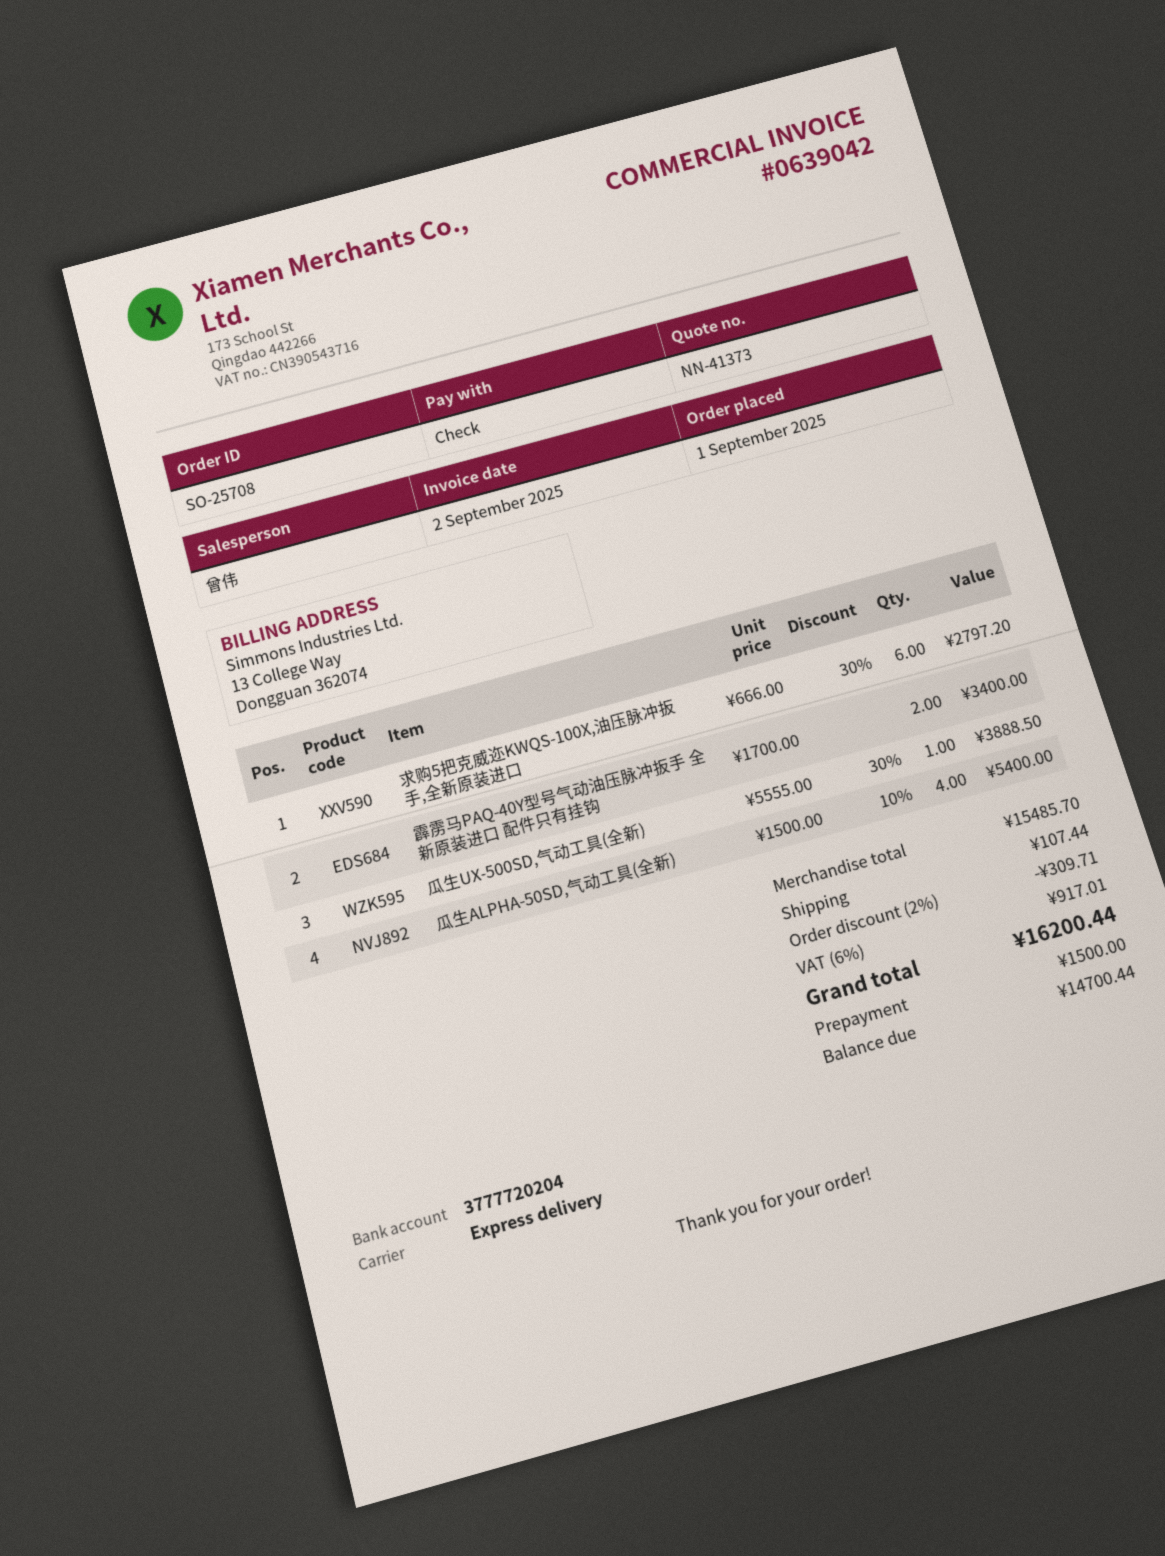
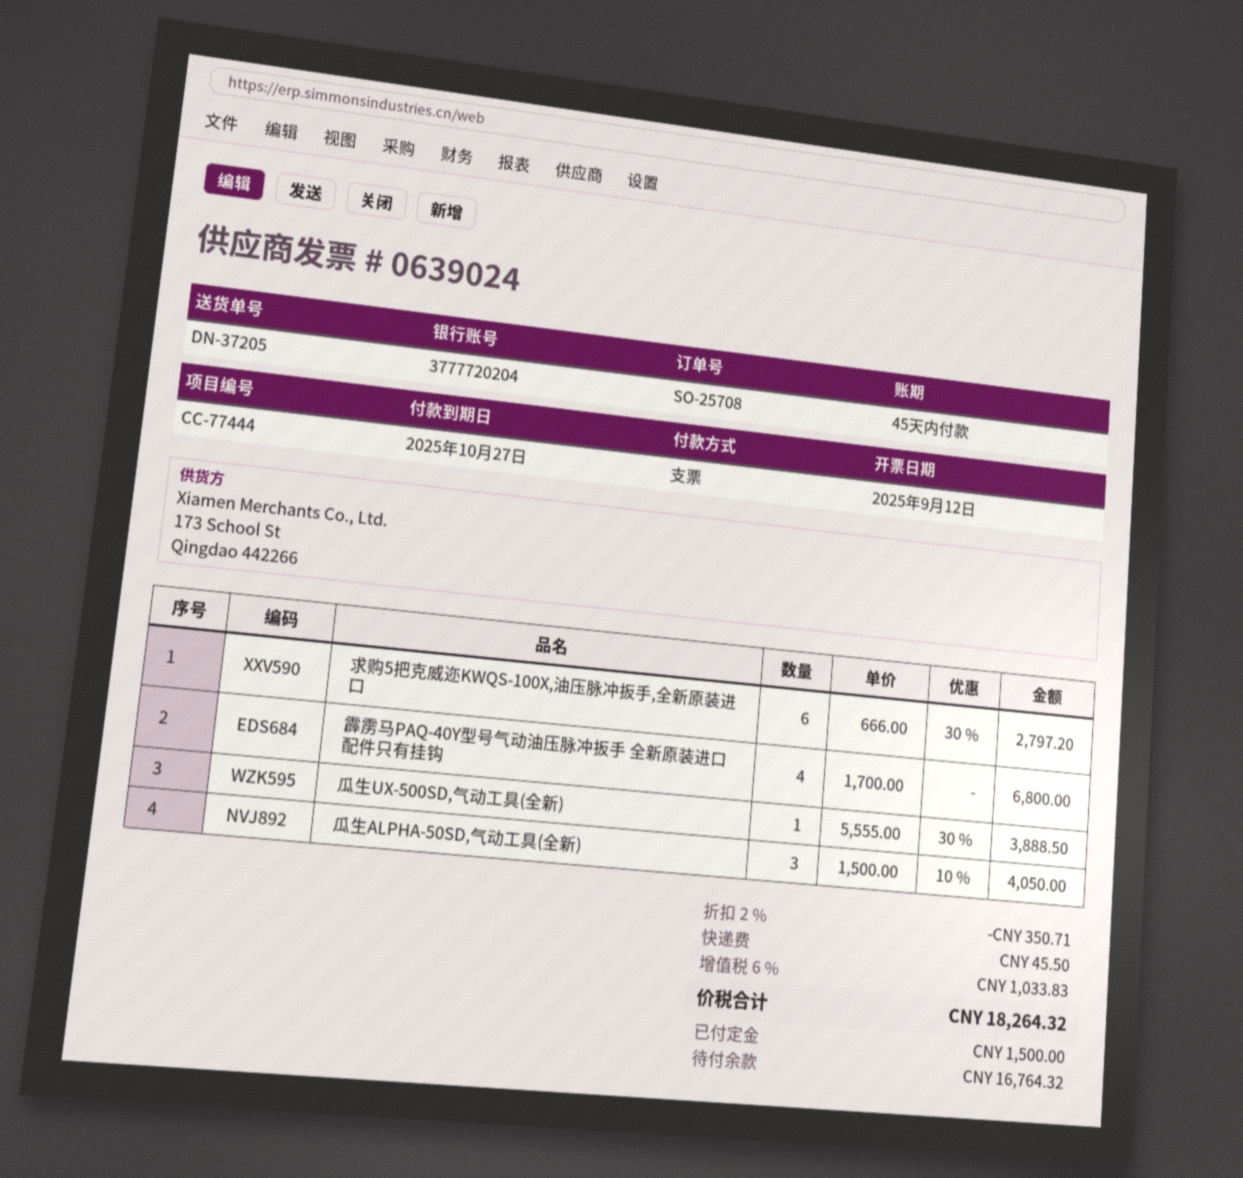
invoice number: 0639042 -> 0639024
invoice date: 2025-09-02 -> 2025-09-12
霹雳马PAQ-40Y型号气动油压脉冲扳手 全新原装进口 配件只有挂钩: 2 x 1700.00 = 3400.00 -> 4 x 1700.00 = 6800.00
瓜生ALPHA-50SD,气动工具(全新): 4 x 1500.00 - 10% = 5400.00 -> 3 x 1500.00 - 10% = 4050.00
discount: 2% = 309.71 -> 2% = 350.71
shipping: 107.44 -> 45.50
tax: 6% = 917.01 -> 6% = 1033.83
total: 16200.44 -> 18264.32
balance: 14700.44 -> 16764.32

